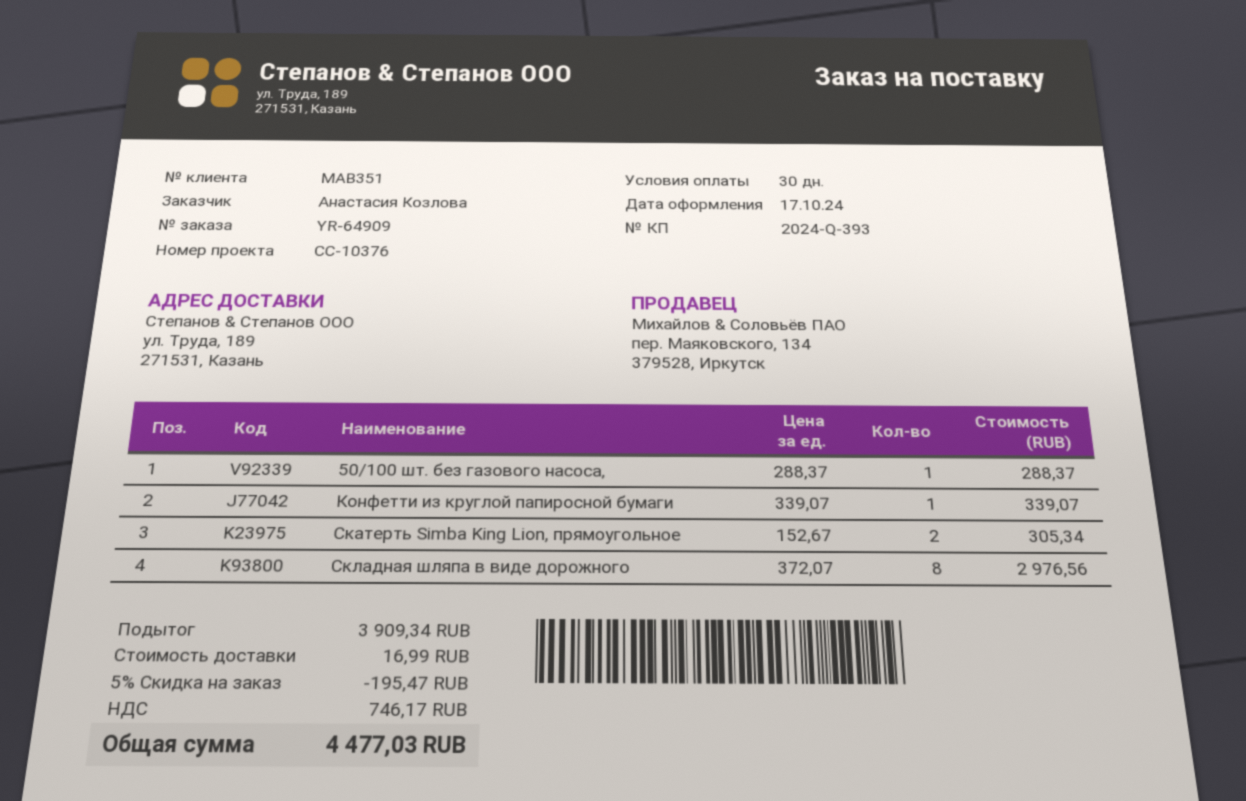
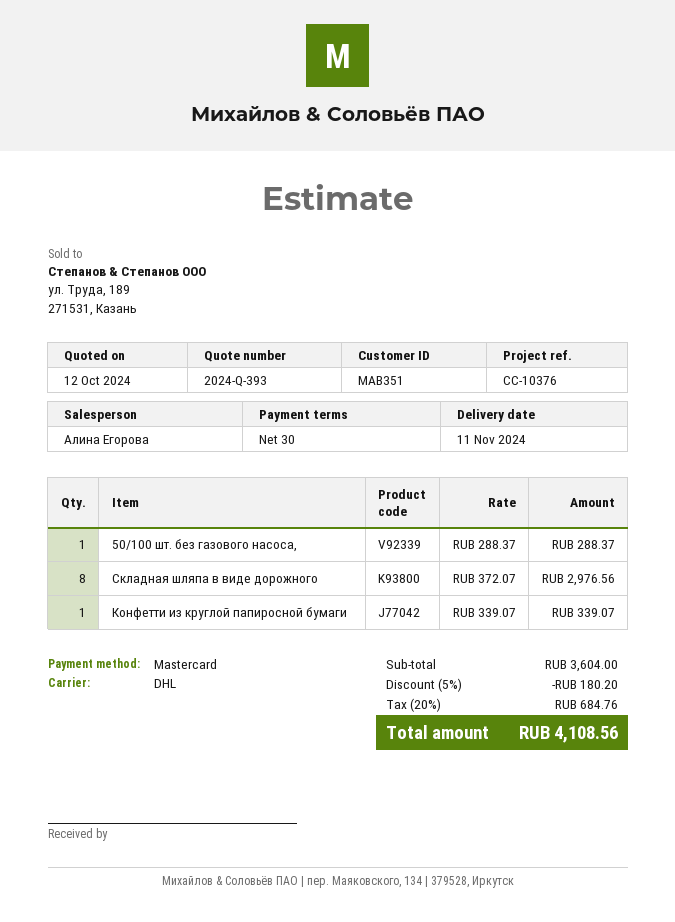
Скатерть Simba King Lion, прямоугольное: 2 x 152.67 = 305.34 -> none
subtotal: 3909.34 -> 3604.00
discount: 5% = 195.47 -> 5% = 180.20
shipping: 16.99 -> none
tax: 746.17 -> 684.76
total: 4477.03 -> 4108.56

